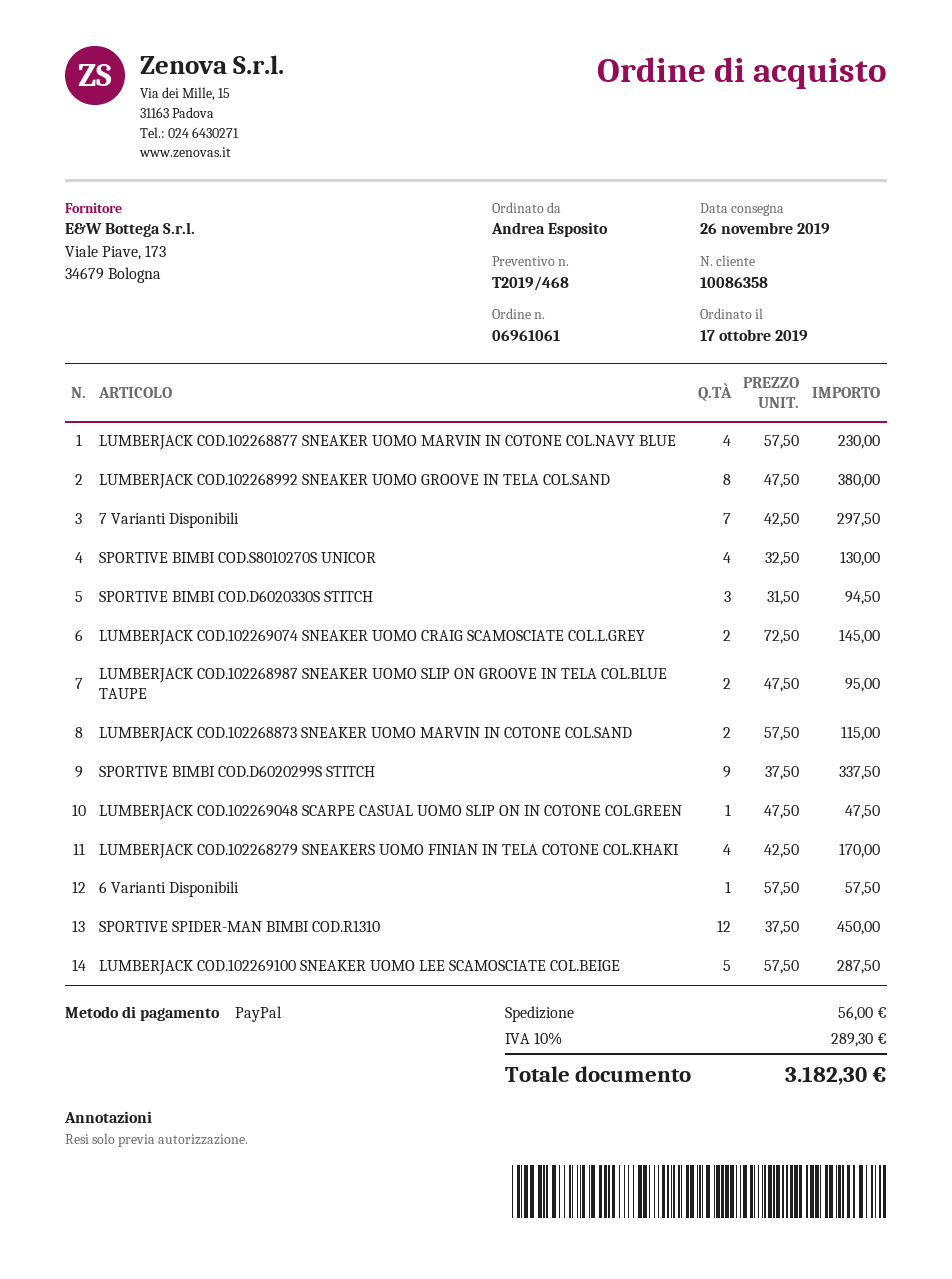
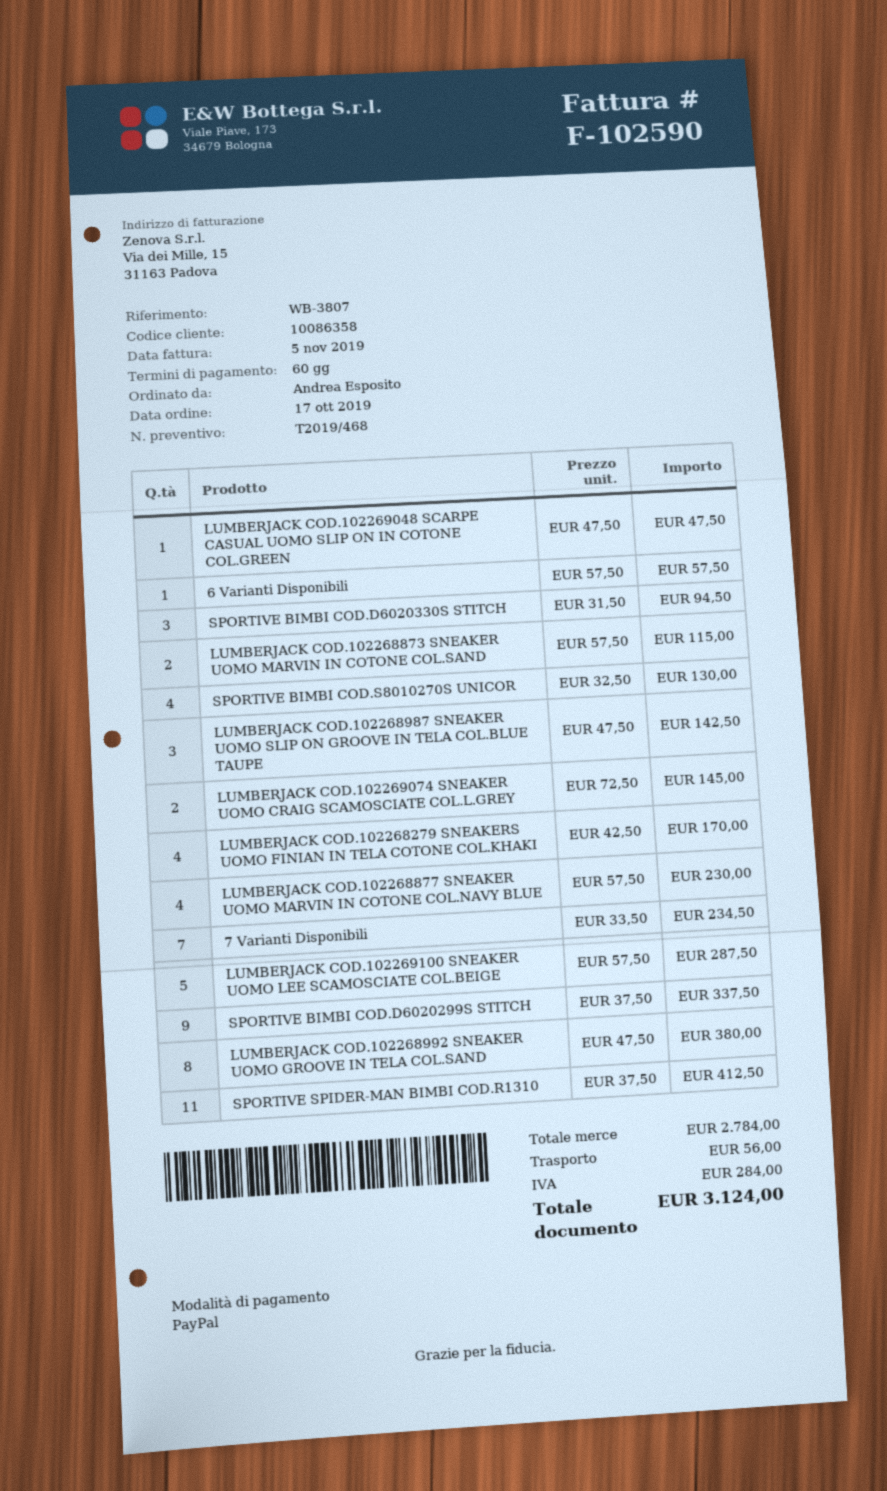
7 Varianti Disponibili: 7 x 42.50 = 297.50 -> 7 x 33.50 = 234.50
LUMBERJACK COD.102268987 SNEAKER UOMO SLIP ON GROOVE IN TELA COL.BLUE TAUPE: 2 x 47.50 = 95.00 -> 3 x 47.50 = 142.50
SPORTIVE SPIDER-MAN BIMBI COD.R1310: 12 x 37.50 = 450.00 -> 11 x 37.50 = 412.50
tax: 289.30 -> 284.00
total: 3182.30 -> 3124.00

